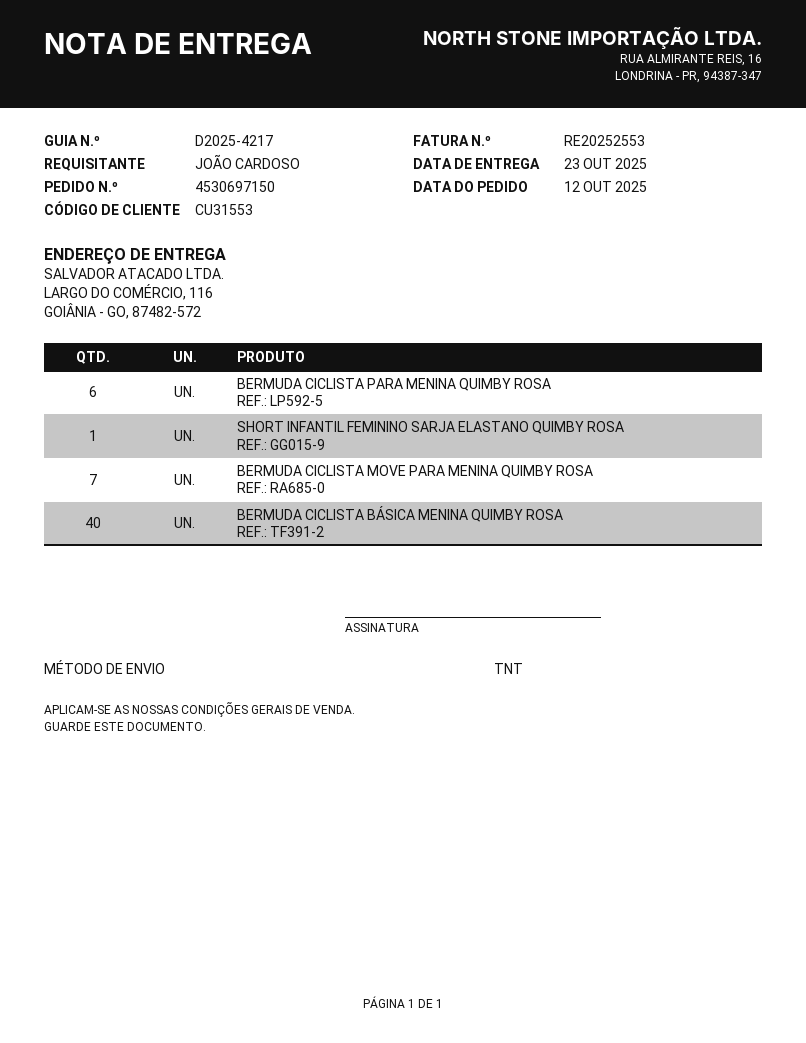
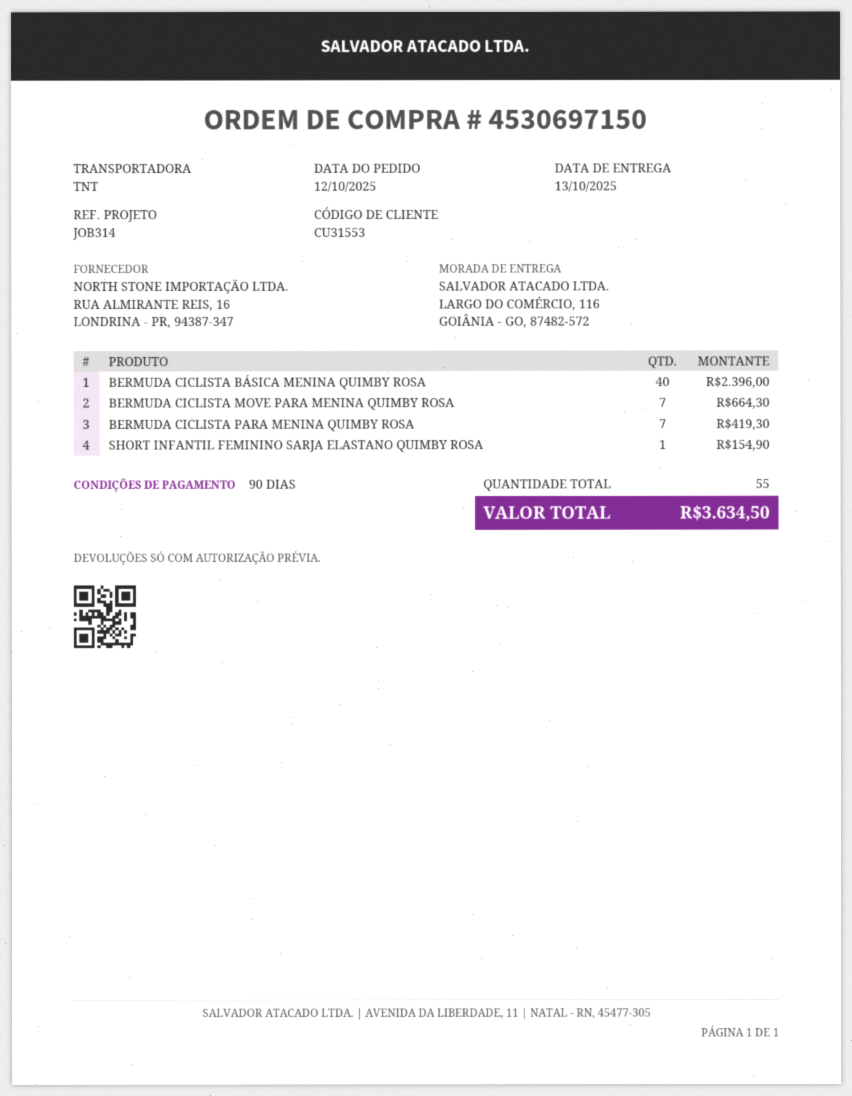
delivery date: 2025-10-23 -> 2025-10-13
BERMUDA CICLISTA PARA MENINA QUIMBY ROSA: 6 -> 7

